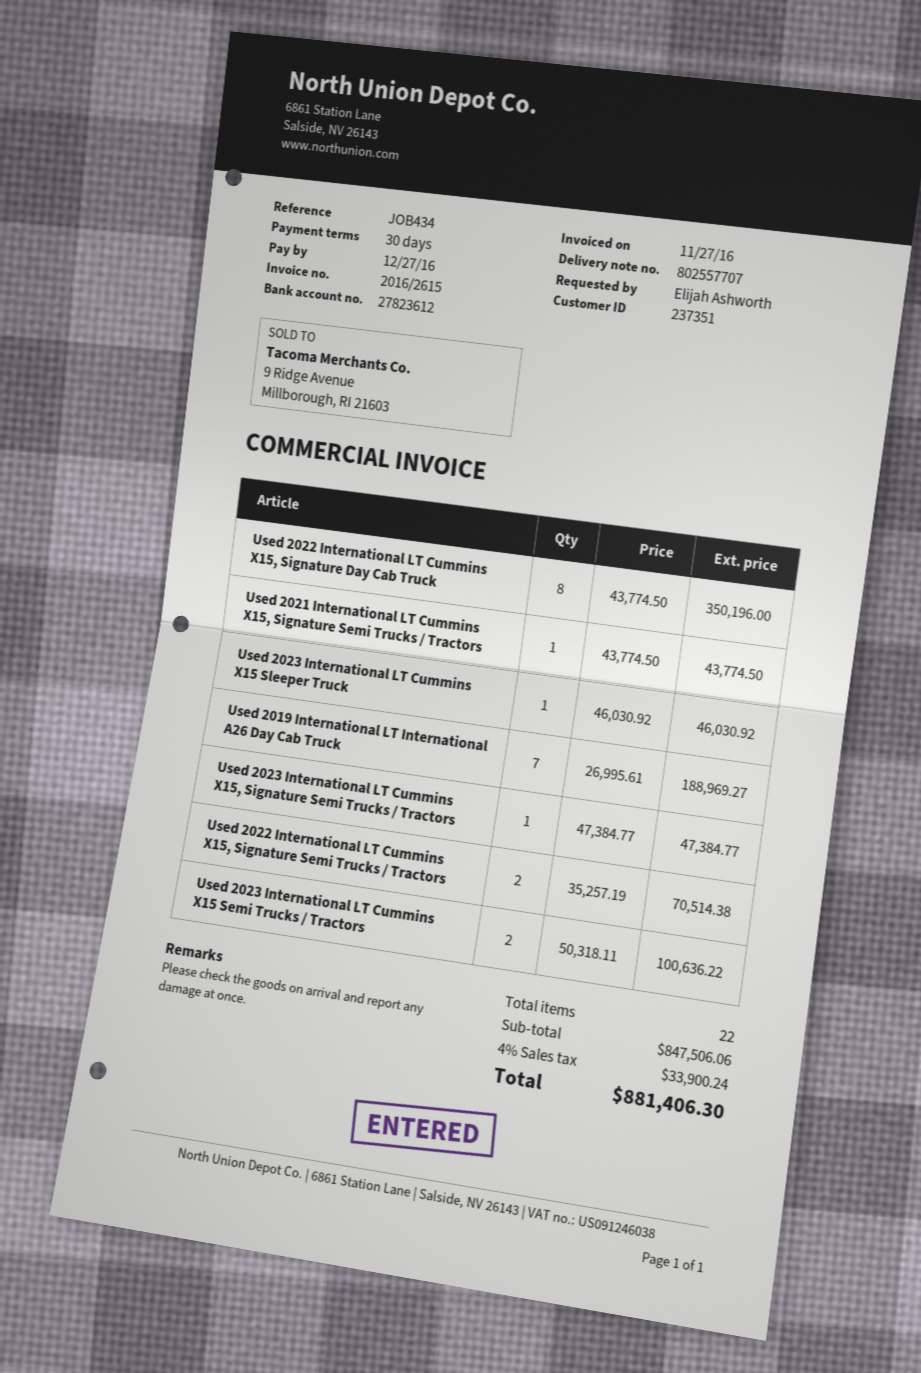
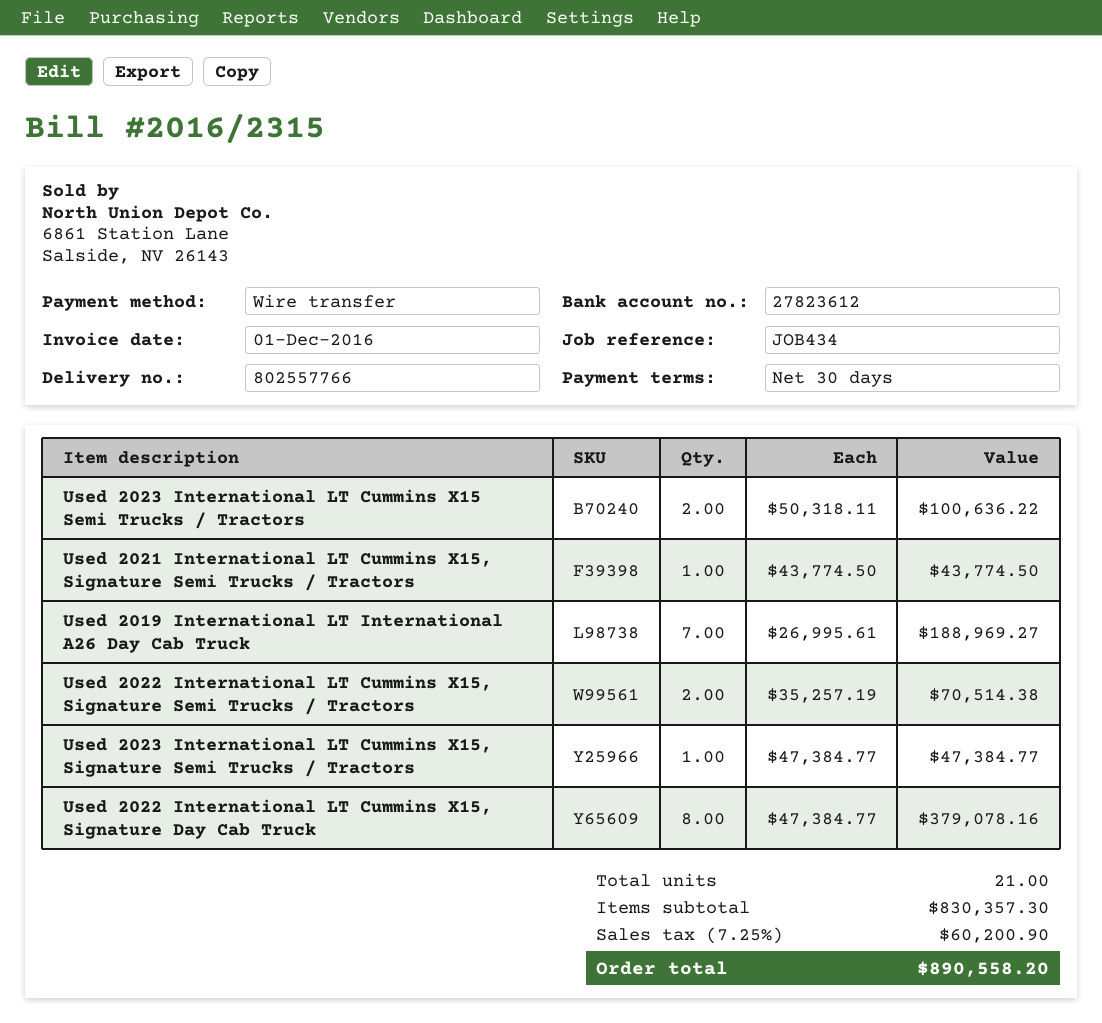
delivery note number: 802557707 -> 802557766
invoice number: 2016/2615 -> 2016/2315
invoice date: 2016-11-27 -> 2016-12-01
Used 2022 International LT Cummins X15, Signature Day Cab Truck: 8 x 43774.50 = 350196.00 -> 8 x 47384.77 = 379078.16
Used 2023 International LT Cummins X15 Sleeper Truck: 1 x 46030.92 = 46030.92 -> none
total quantity: 22 -> 21
subtotal: 847506.06 -> 830357.30
tax: 4% = 33900.24 -> 7.25% = 60200.90
total: 881406.30 -> 890558.20

